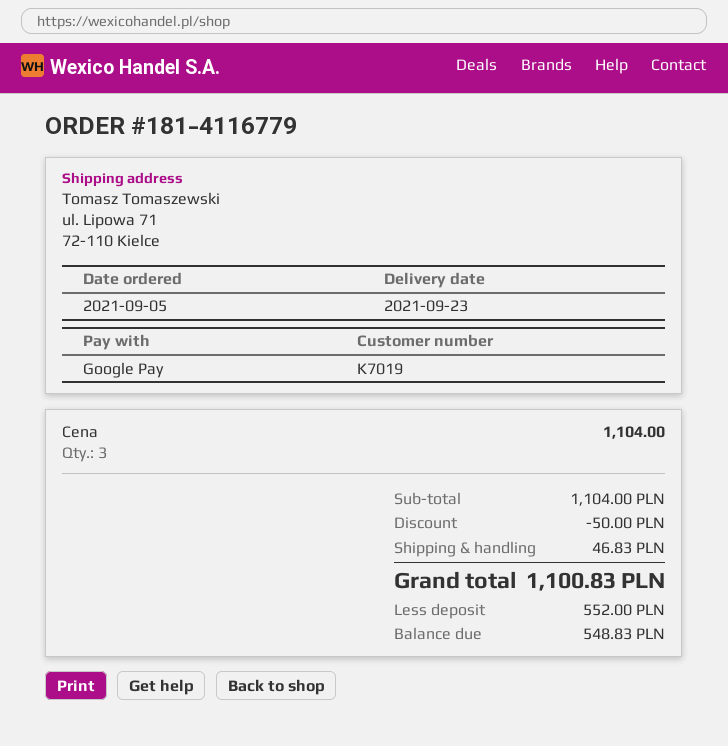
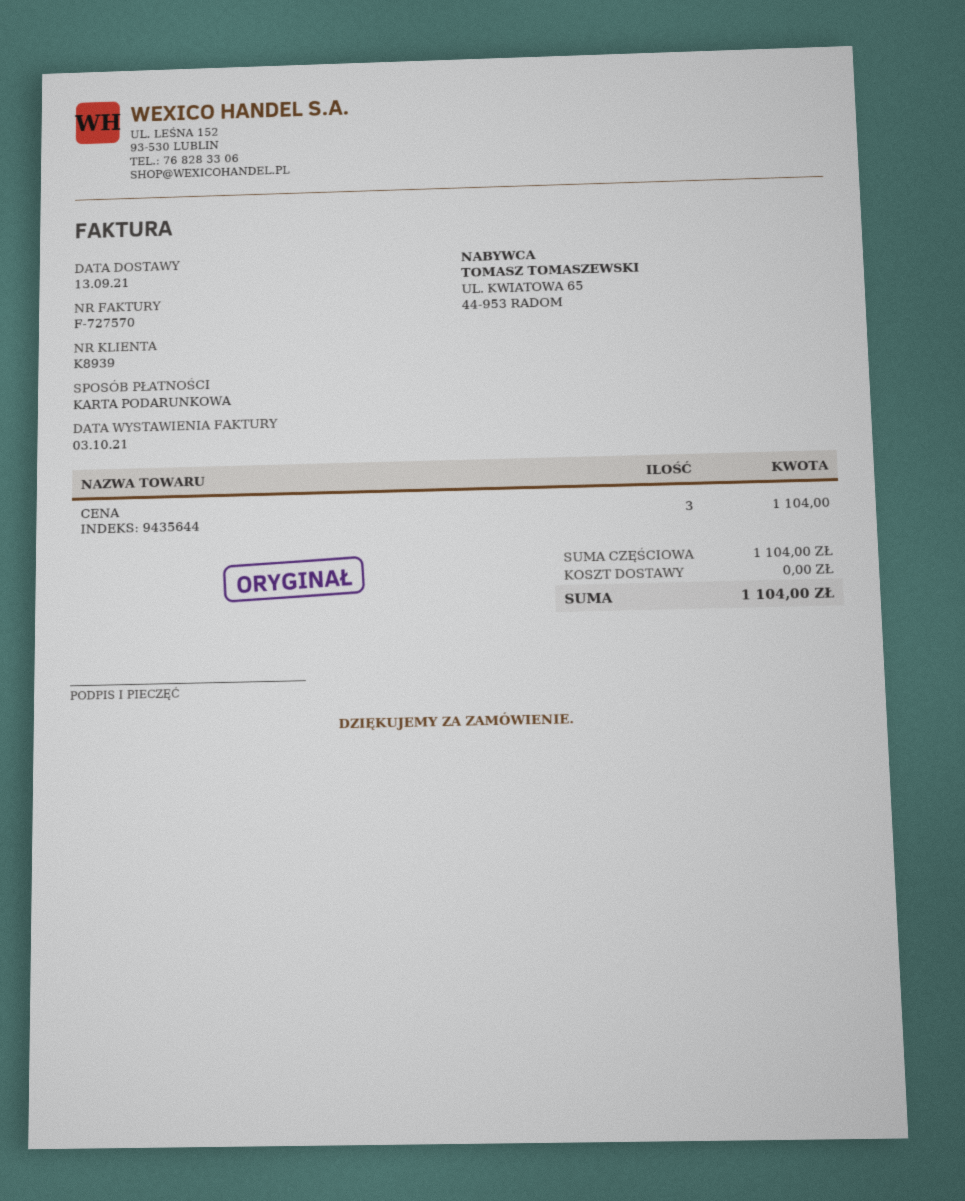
delivery date: 2021-09-23 -> 2021-09-13
customer number: K7019 -> K8939
payment method: Google Pay -> gift card
discount: 50.00 -> none
shipping: 46.83 -> 0.00
total: 1100.83 -> 1104.00

